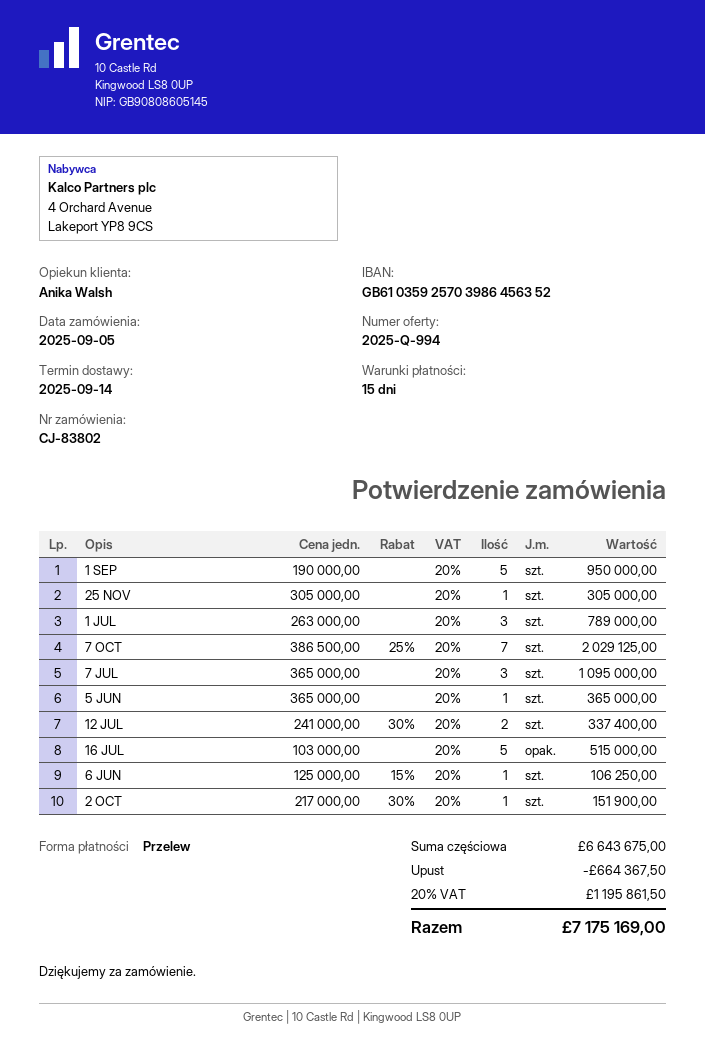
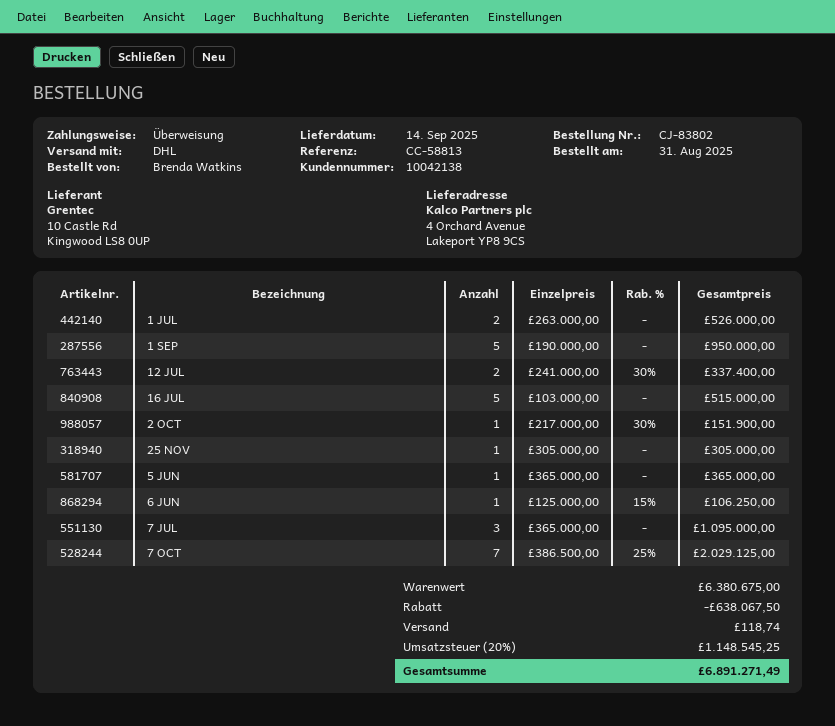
order date: 2025-09-05 -> 2025-08-31
1 JUL: 3 x 263000.00 = 789000.00 -> 2 x 263000.00 = 526000.00
subtotal: 6643675.00 -> 6380675.00
discount: 664367.50 -> 638067.50
shipping: none -> 118.74
tax: 20% = 1195861.50 -> 20% = 1148545.25
total: 7175169.00 -> 6891271.49

